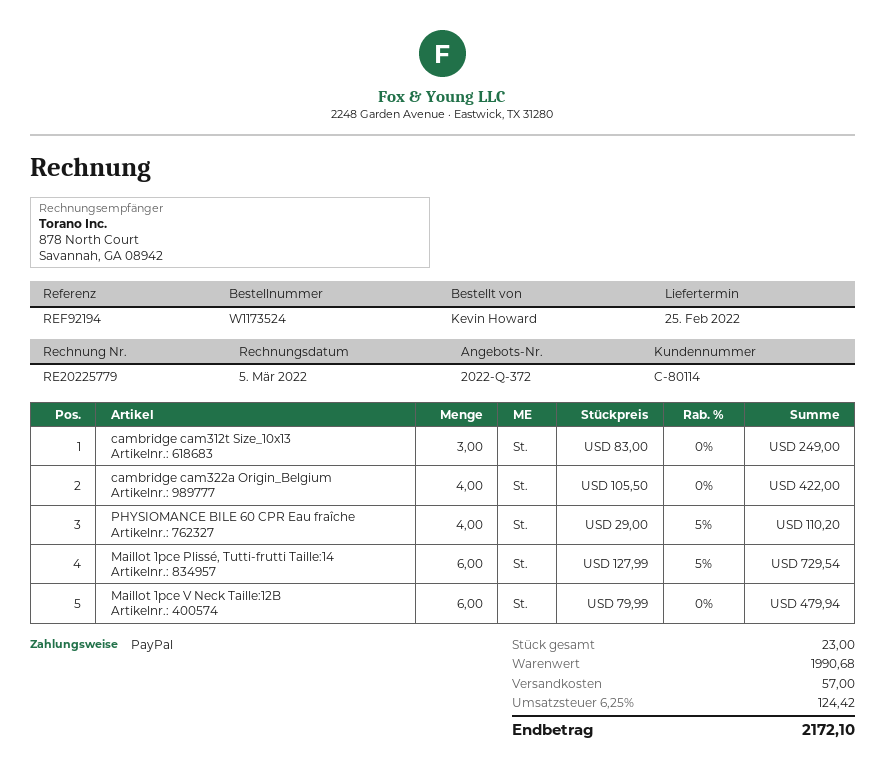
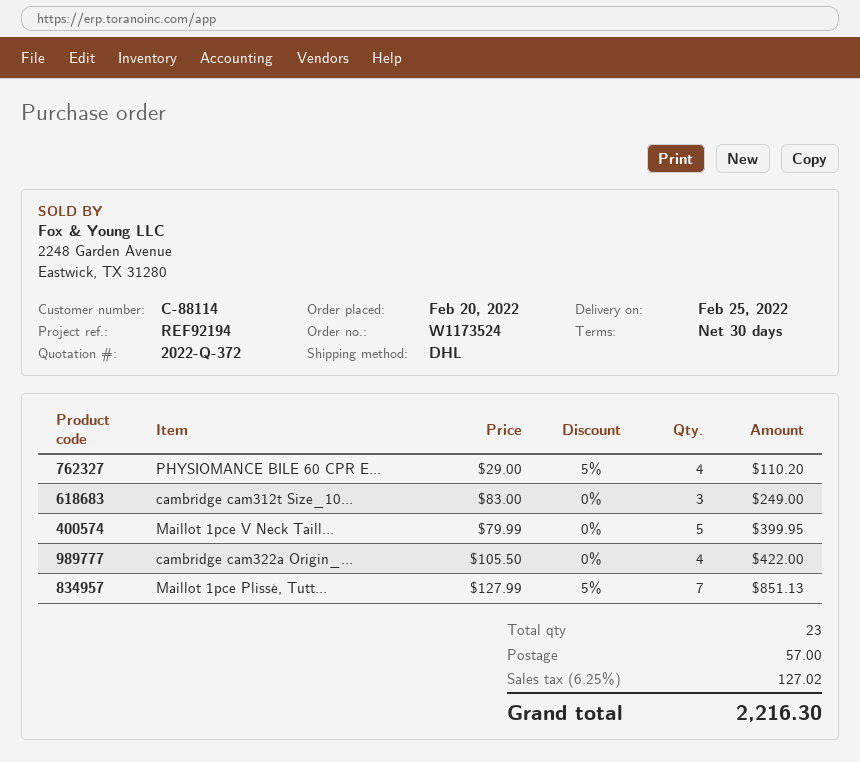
customer number: C-80114 -> C-88114
Maillot 1pce Plissé, Tutti-frutti Taille:14: 6 x 127.99 - 5% = 729.54 -> 7 x 127.99 - 5% = 851.13
Maillot 1pce V Neck Taille:12B: 6 x 79.99 = 479.94 -> 5 x 79.99 = 399.95
tax: 6.25% = 124.42 -> 6.25% = 127.02
total: 2172.10 -> 2216.30

